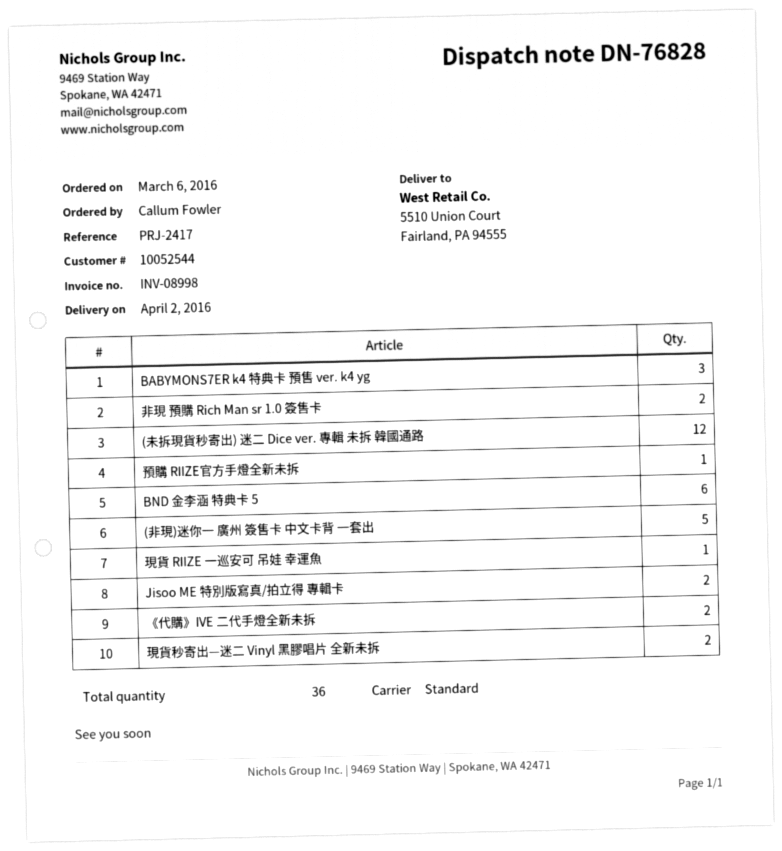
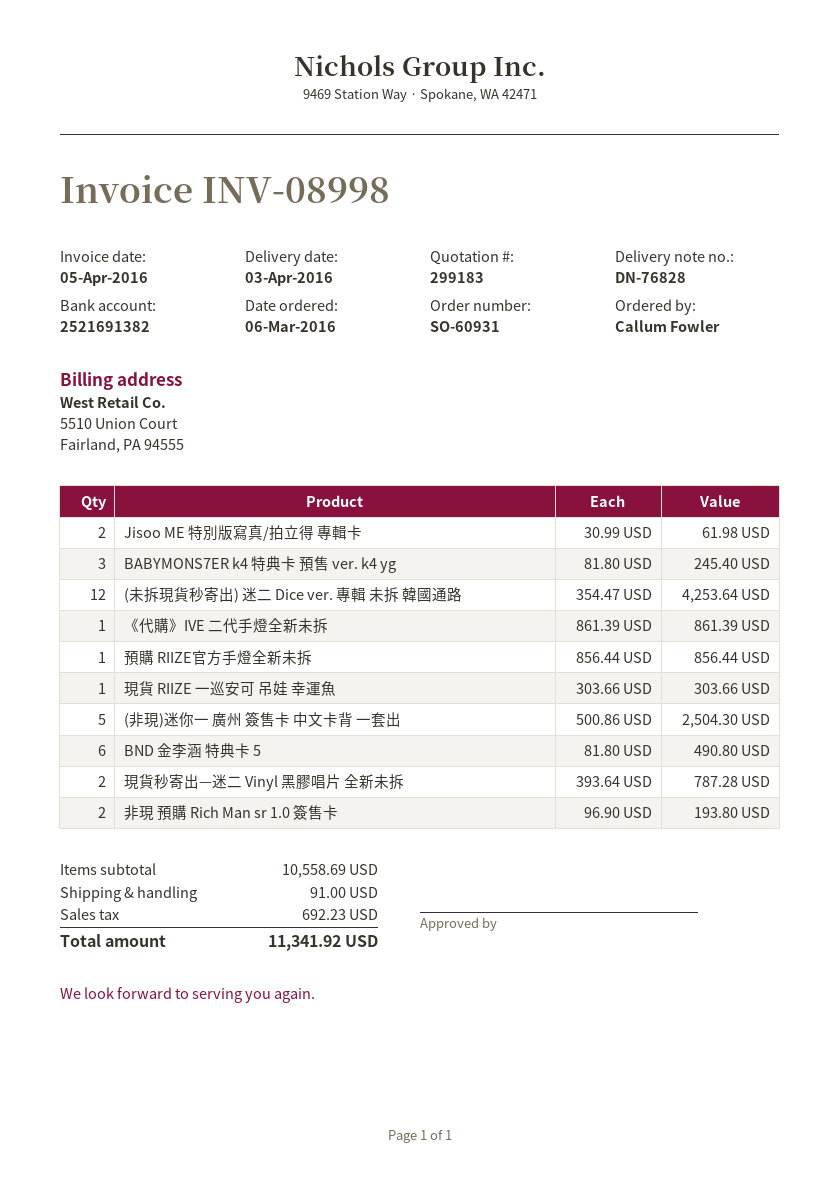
delivery date: 2016-04-02 -> 2016-04-03
《代購》IVE 二代手燈全新未拆: 2 -> 1

